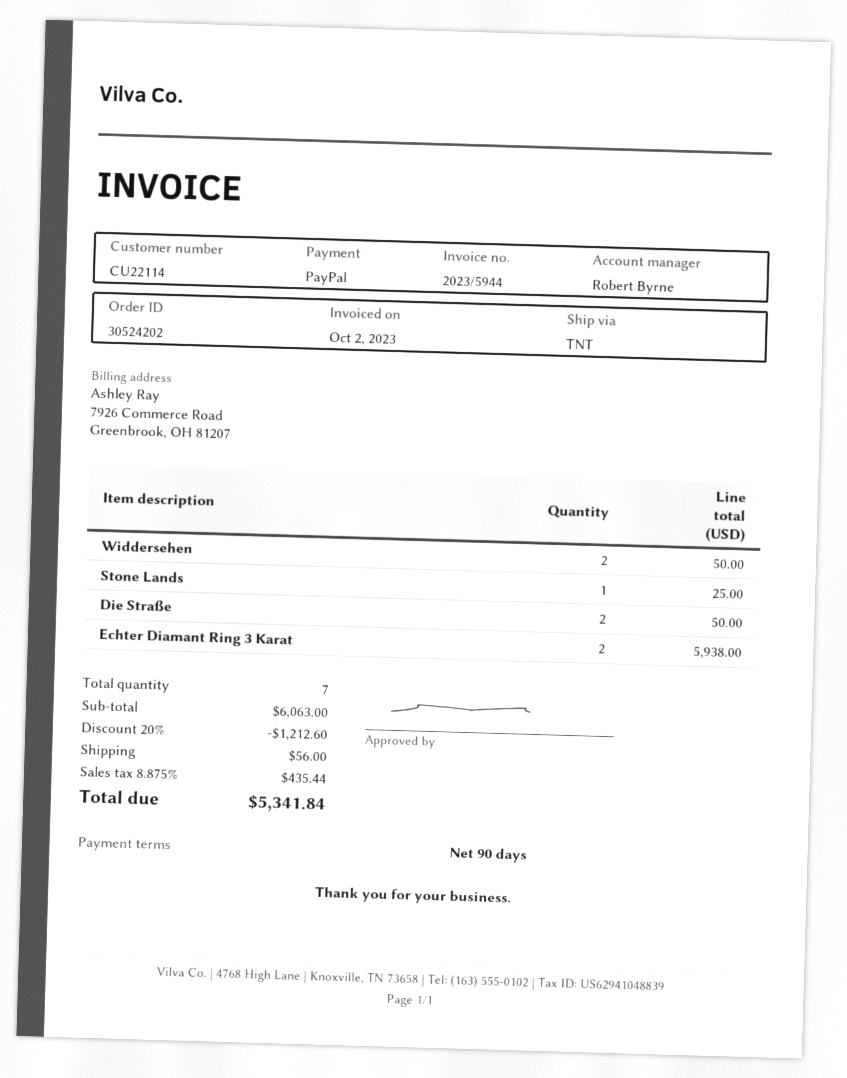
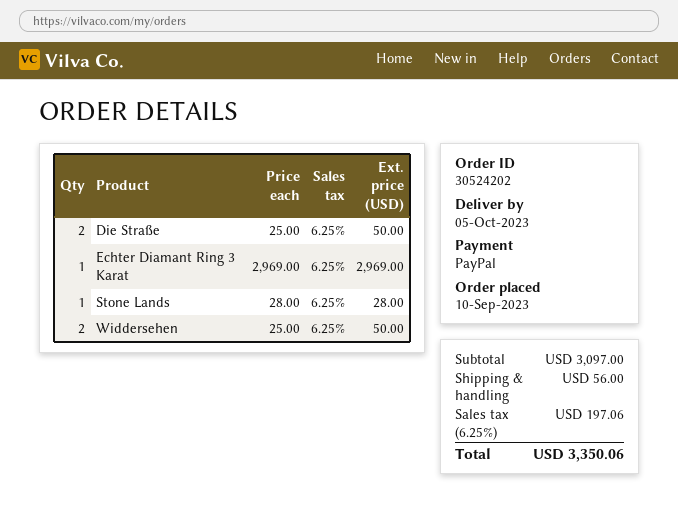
Stone Lands: 1 for 25.00 -> 1 for 28.00
Echter Diamant Ring 3 Karat: 2 for 5938.00 -> 1 for 2969.00
subtotal: 6063.00 -> 3097.00
discount: 20% = 1212.60 -> none
tax: 8.875% = 435.44 -> 6.25% = 197.06
total: 5341.84 -> 3350.06

